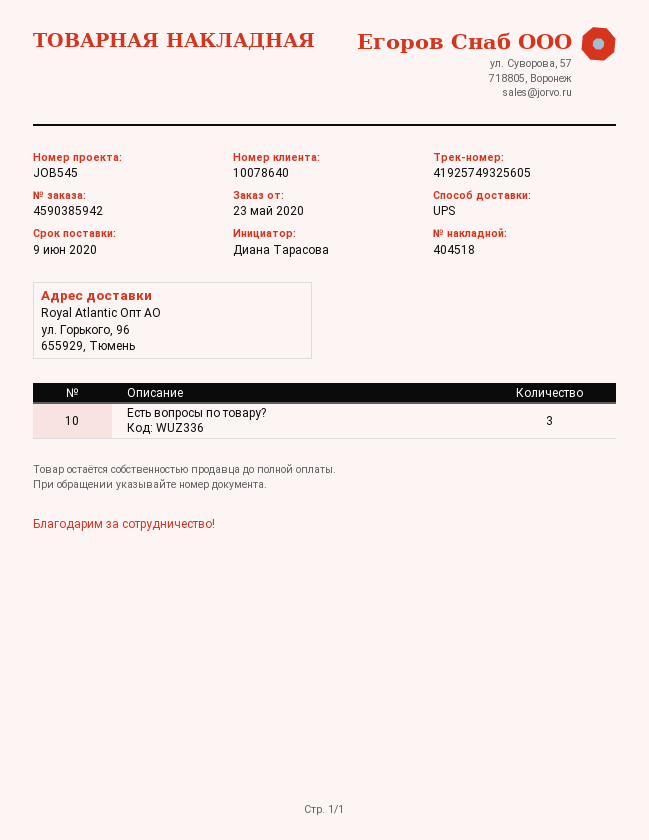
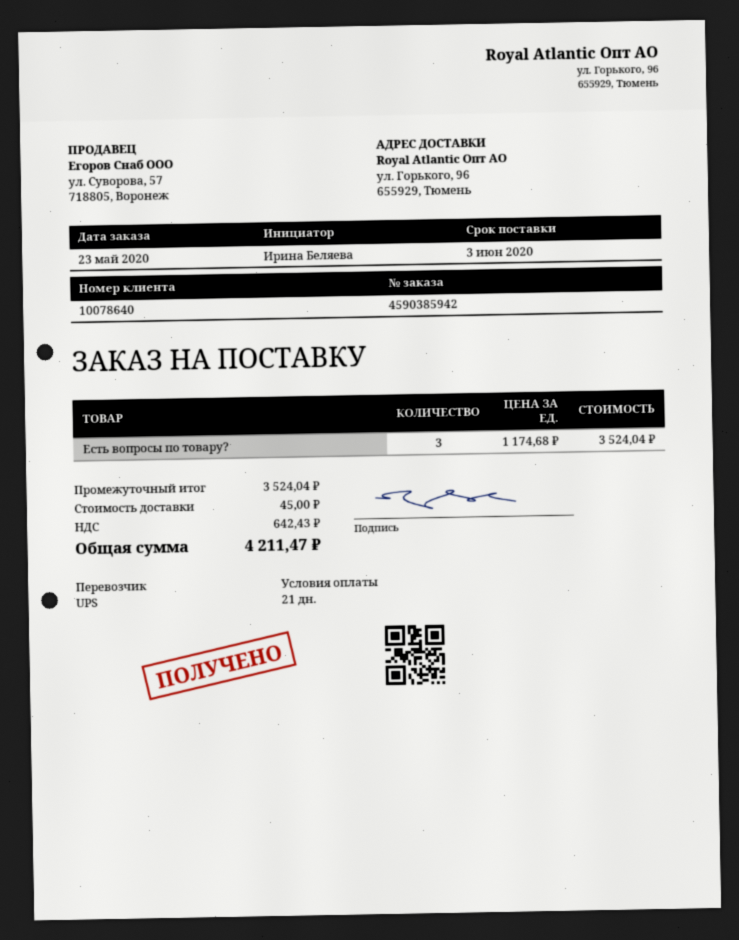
delivery date: 2020-06-09 -> 2020-06-03
ordered by: Диана Тарасова -> Ирина Беляева

